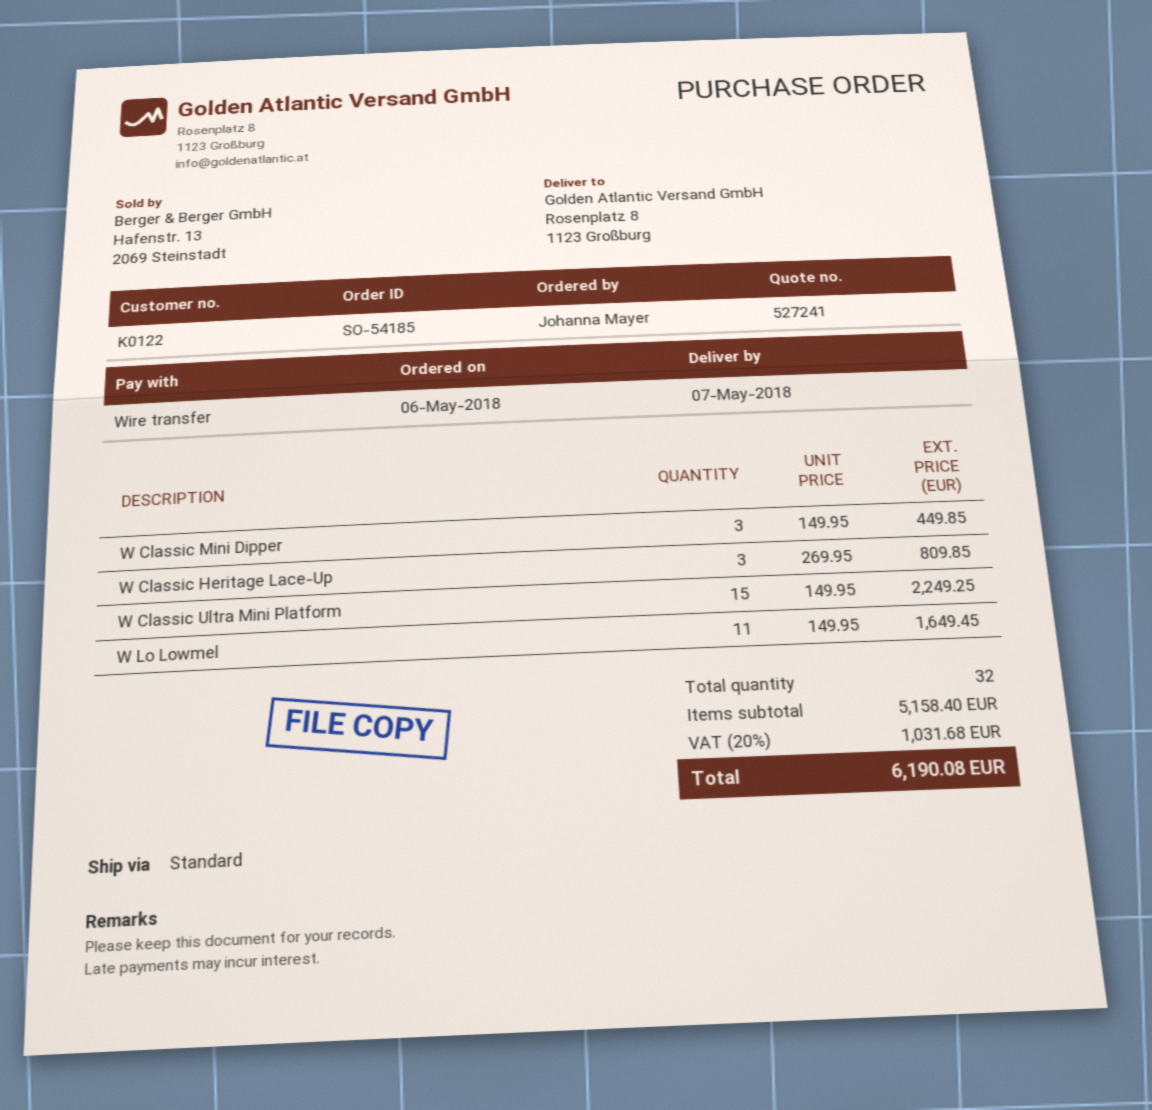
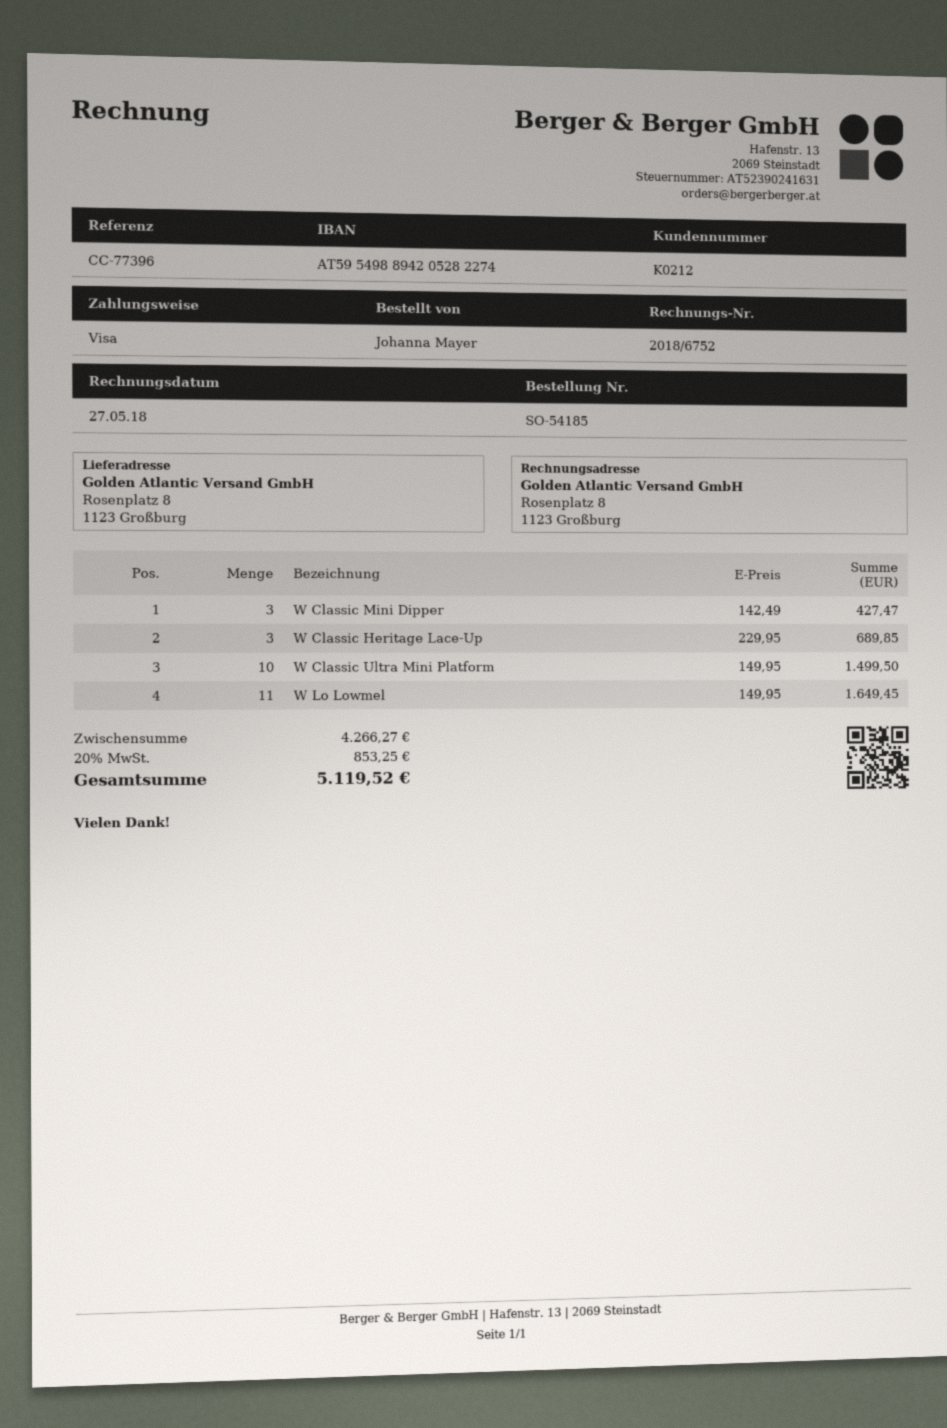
customer number: K0122 -> K0212
payment method: bank transfer -> Visa
W Classic Mini Dipper: 3 x 149.95 = 449.85 -> 3 x 142.49 = 427.47
W Classic Heritage Lace-Up: 3 x 269.95 = 809.85 -> 3 x 229.95 = 689.85
W Classic Ultra Mini Platform: 15 x 149.95 = 2249.25 -> 10 x 149.95 = 1499.50
subtotal: 5158.40 -> 4266.27
tax: 20% = 1031.68 -> 20% = 853.25
total: 6190.08 -> 5119.52

